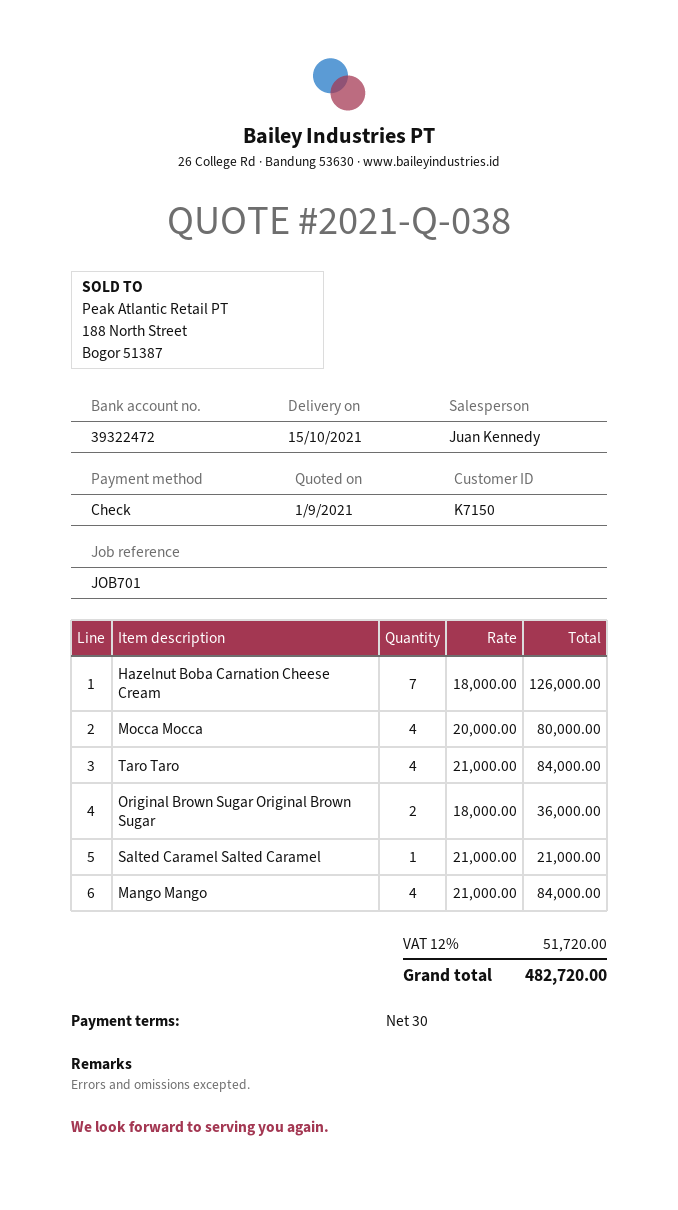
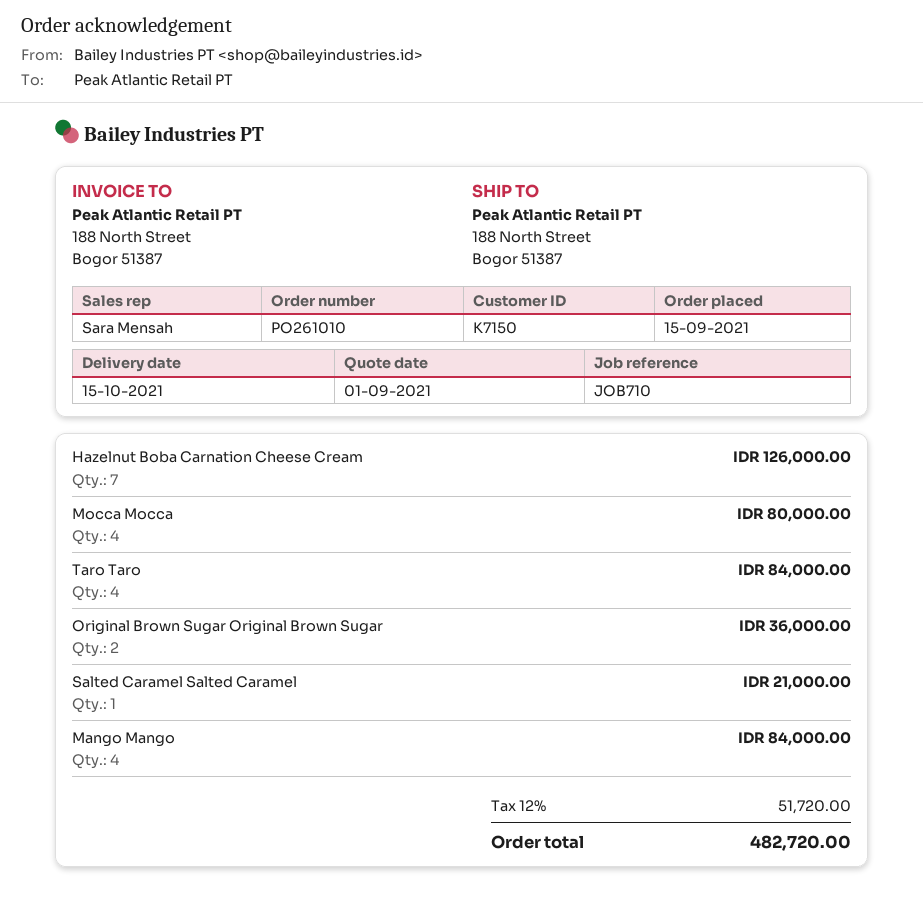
reference: JOB701 -> JOB710
sales rep: Juan Kennedy -> Sara Mensah

